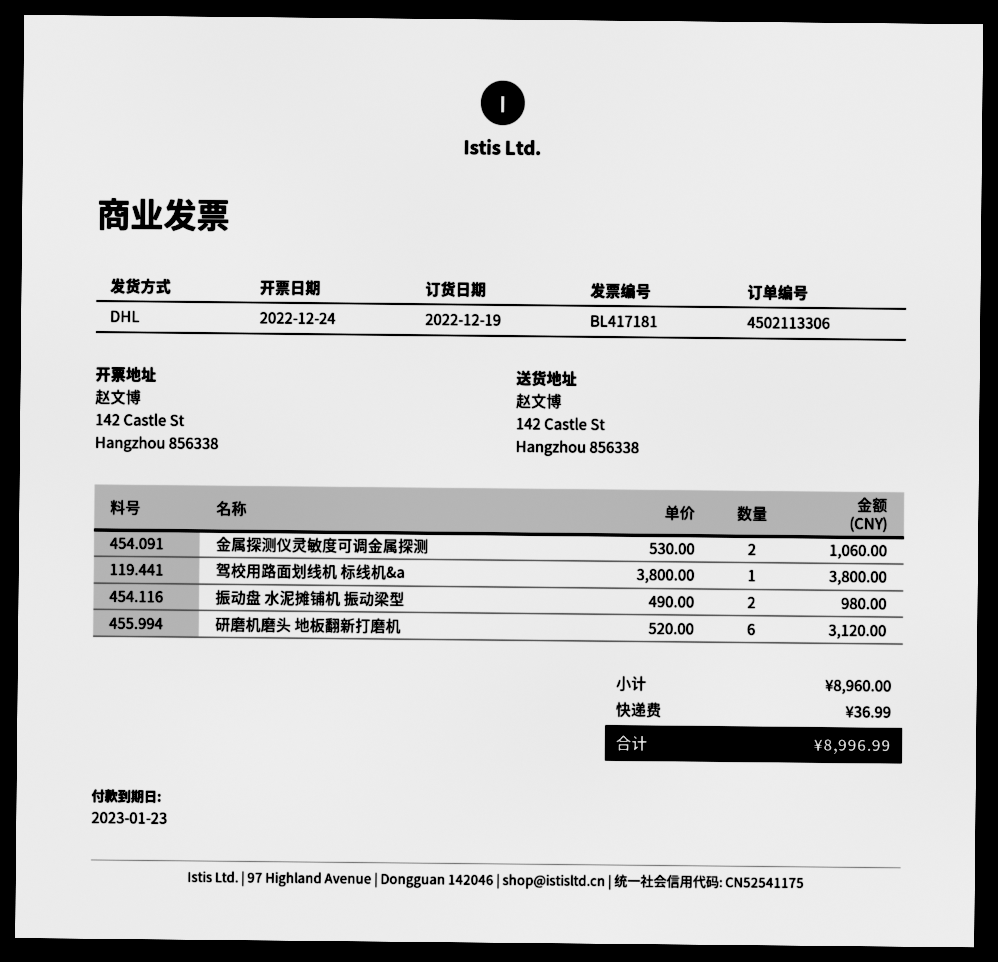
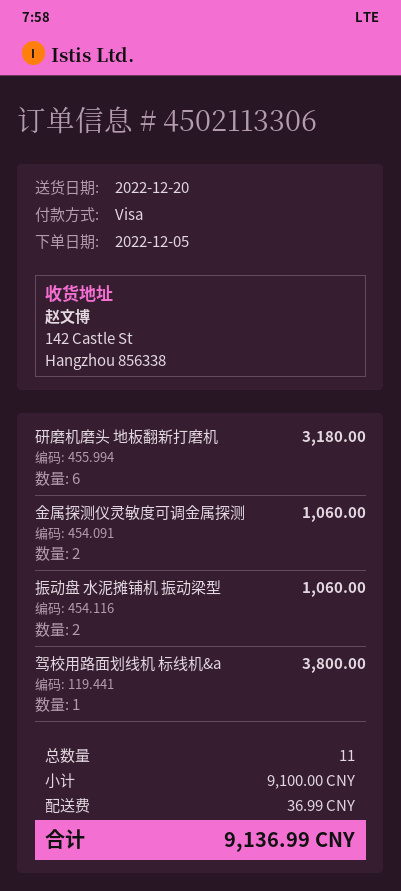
order date: 2022-12-19 -> 2022-12-05
振动盘 水泥摊铺机 振动梁型: 2 for 980.00 -> 2 for 1060.00
研磨机磨头 地板翻新打磨机: 6 for 3120.00 -> 6 for 3180.00
subtotal: 8960.00 -> 9100.00
total: 8996.99 -> 9136.99

